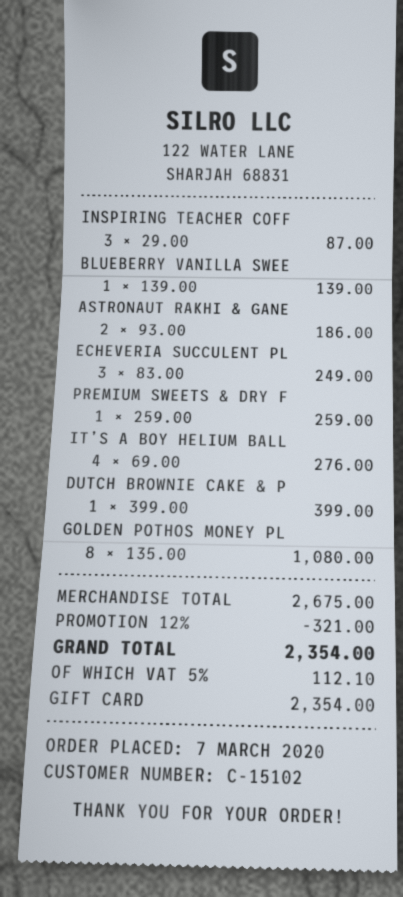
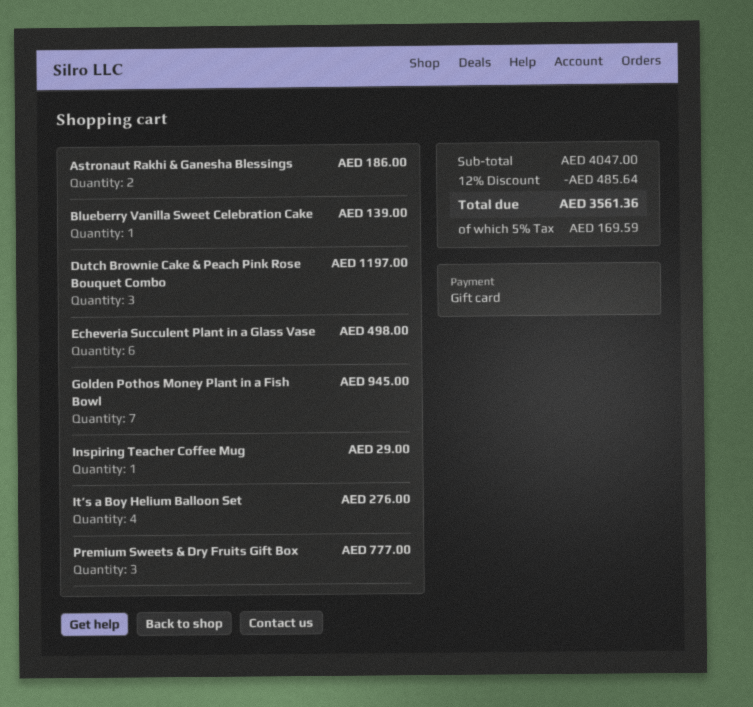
INSPIRING TEACHER COFF: 3 for 87.00 -> 1 for 29.00
ECHEVERIA SUCCULENT PL: 3 for 249.00 -> 6 for 498.00
PREMIUM SWEETS & DRY F: 1 for 259.00 -> 3 for 777.00
DUTCH BROWNIE CAKE & P: 1 for 399.00 -> 3 for 1197.00
GOLDEN POTHOS MONEY PL: 8 for 1080.00 -> 7 for 945.00
subtotal: 2675.00 -> 4047.00
discount: 12% = 321.00 -> 12% = 485.64
tax: 5% = 112.10 -> 5% = 169.59
total: 2354.00 -> 3561.36

